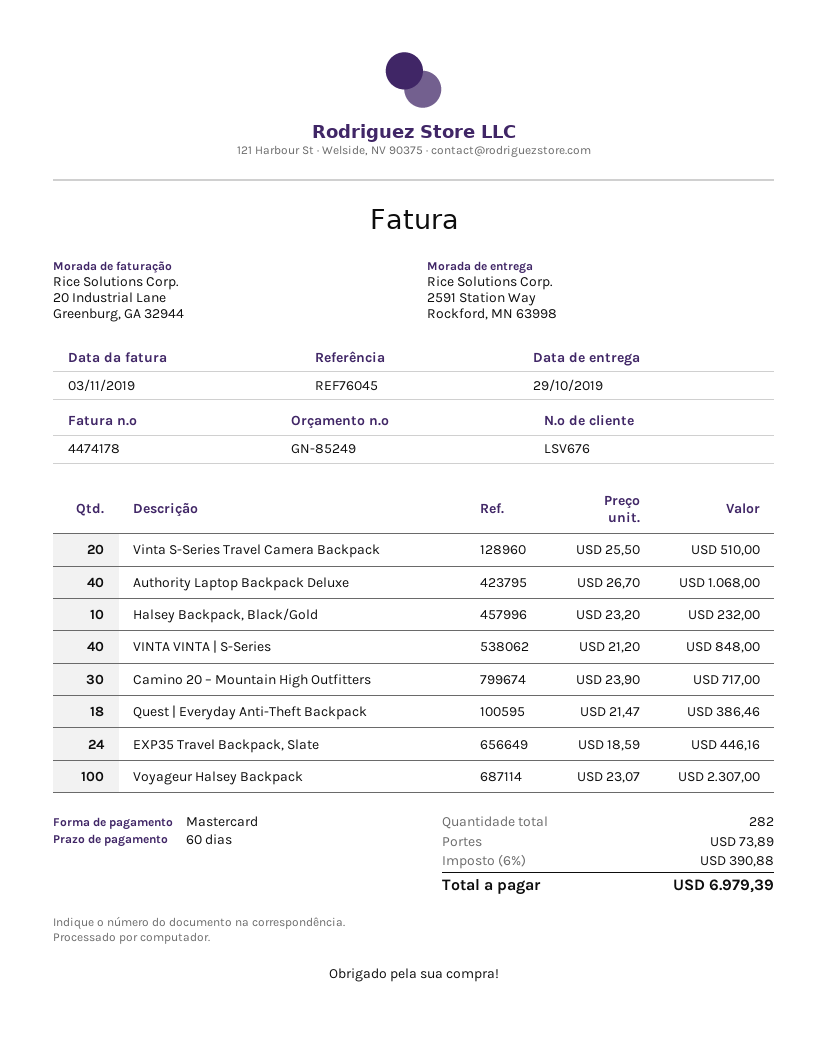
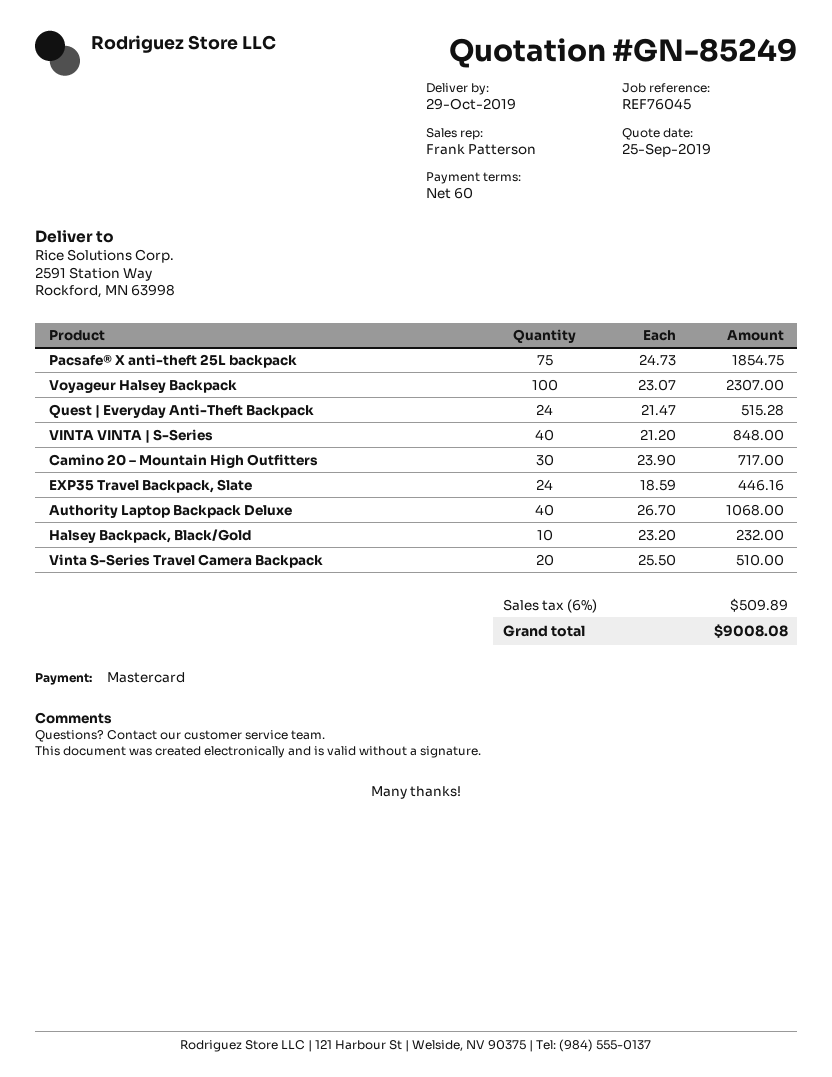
Quest | Everyday Anti-Theft Backpack: 18 x 21.47 = 386.46 -> 24 x 21.47 = 515.28
Pacsafe® X anti-theft 25L backpack: none -> 75 x 24.73 = 1854.75
shipping: 73.89 -> none
tax: 6% = 390.88 -> 6% = 509.89
total: 6979.39 -> 9008.08

